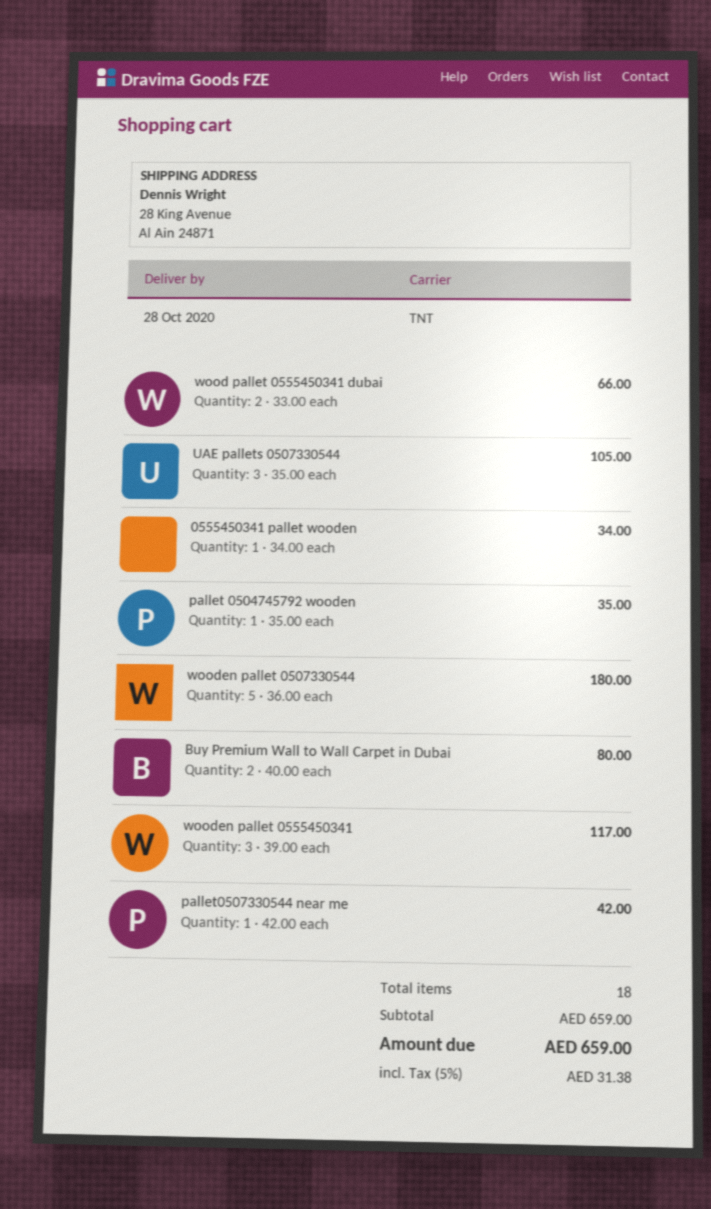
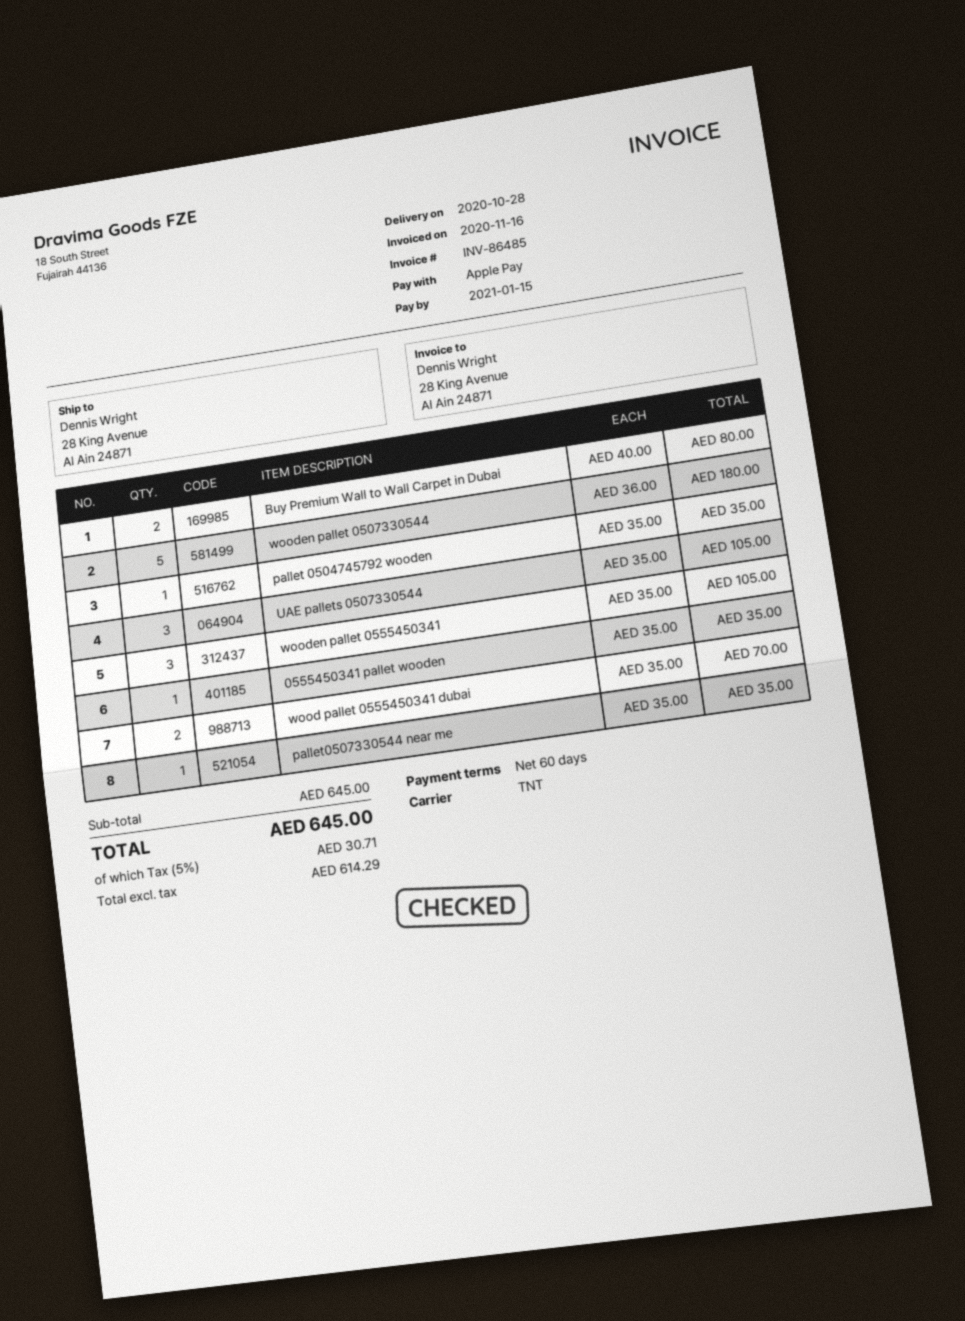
wood pallet 0555450341 dubai: 2 x 33.00 = 66.00 -> 2 x 35.00 = 70.00
0555450341 pallet wooden: 1 x 34.00 = 34.00 -> 1 x 35.00 = 35.00
wooden pallet 0555450341: 3 x 39.00 = 117.00 -> 3 x 35.00 = 105.00
pallet0507330544 near me: 1 x 42.00 = 42.00 -> 1 x 35.00 = 35.00
subtotal: 659.00 -> 645.00
tax: 5% = 31.38 -> 5% = 30.71
total: 659.00 -> 645.00

